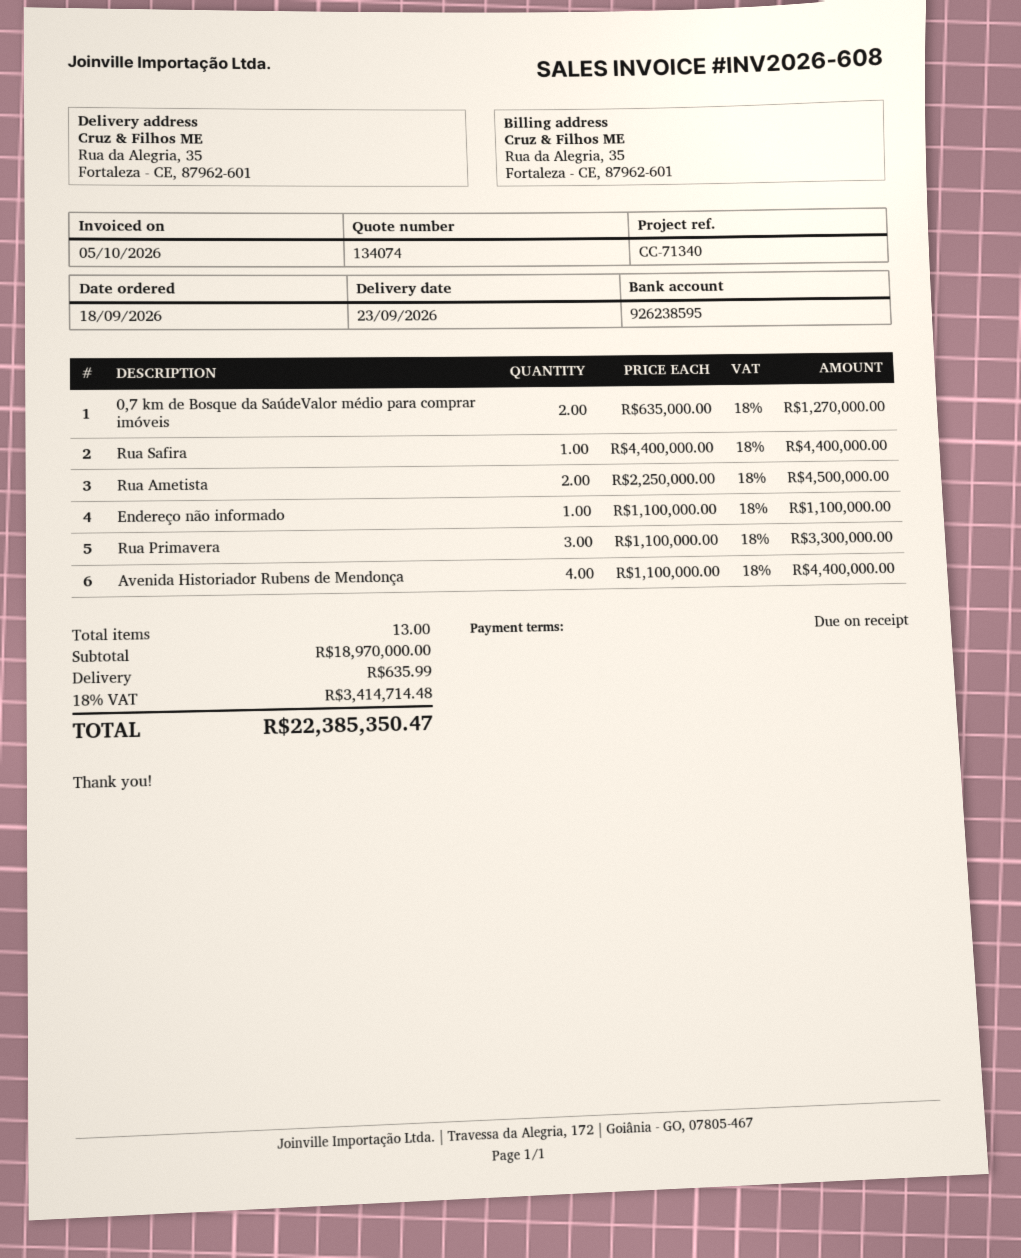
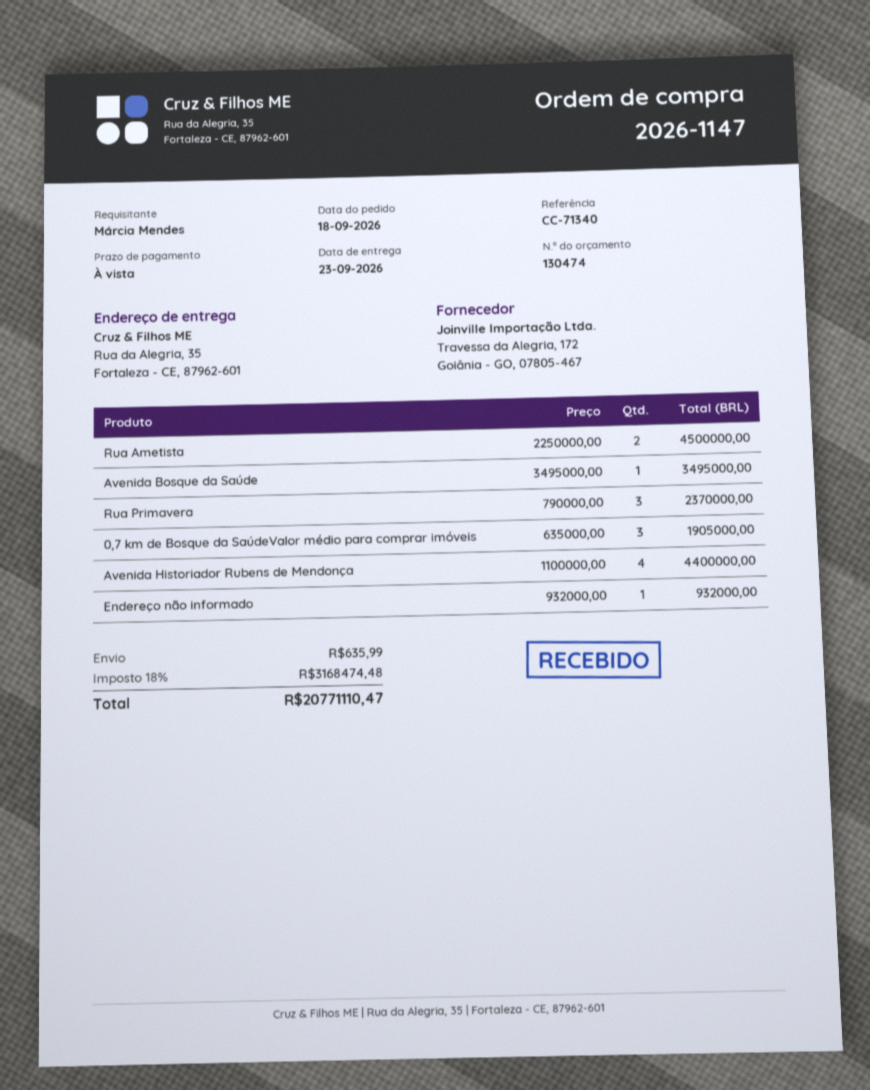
quote number: 134074 -> 130474
0,7 km de Bosque da SaúdeValor médio para comprar imóveis: 2 x 635000.00 = 1270000.00 -> 3 x 635000.00 = 1905000.00
Rua Safira: 1 x 4400000.00 = 4400000.00 -> none
Endereço não informado: 1 x 1100000.00 = 1100000.00 -> 1 x 932000.00 = 932000.00
Rua Primavera: 3 x 1100000.00 = 3300000.00 -> 3 x 790000.00 = 2370000.00
Avenida Bosque da Saúde: none -> 1 x 3495000.00 = 3495000.00
tax: 18% = 3414714.48 -> 18% = 3168474.48
total: 22385350.47 -> 20771110.47

